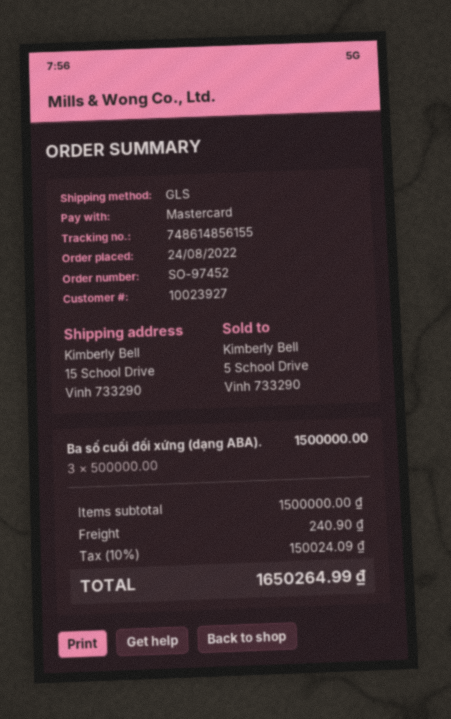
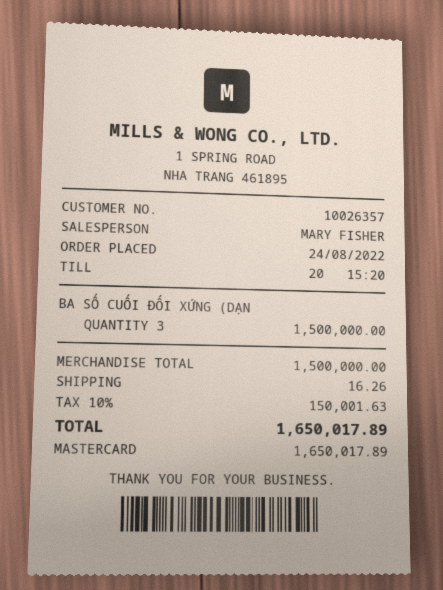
customer number: 10023927 -> 10026357
shipping: 240.90 -> 16.26
tax: 10% = 150024.09 -> 10% = 150001.63
total: 1650264.99 -> 1650017.89

